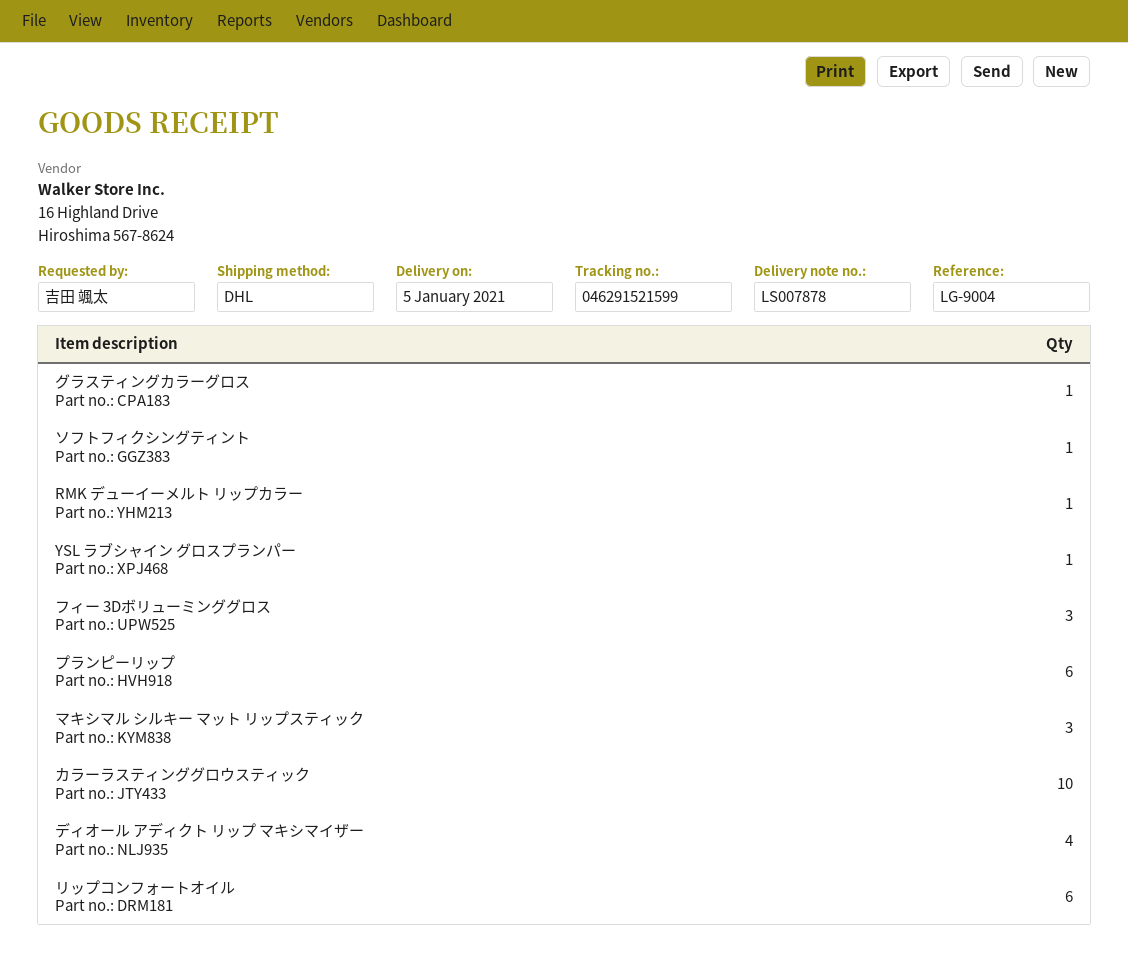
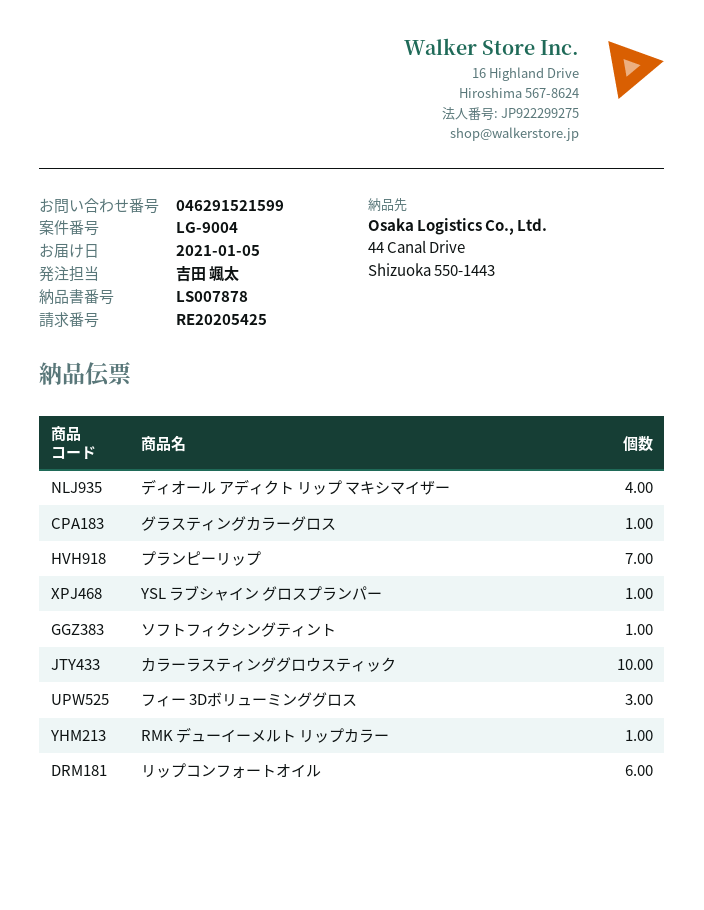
プランピーリップ: 6 -> 7
マキシマル シルキー マット リップスティック: 3 -> none

